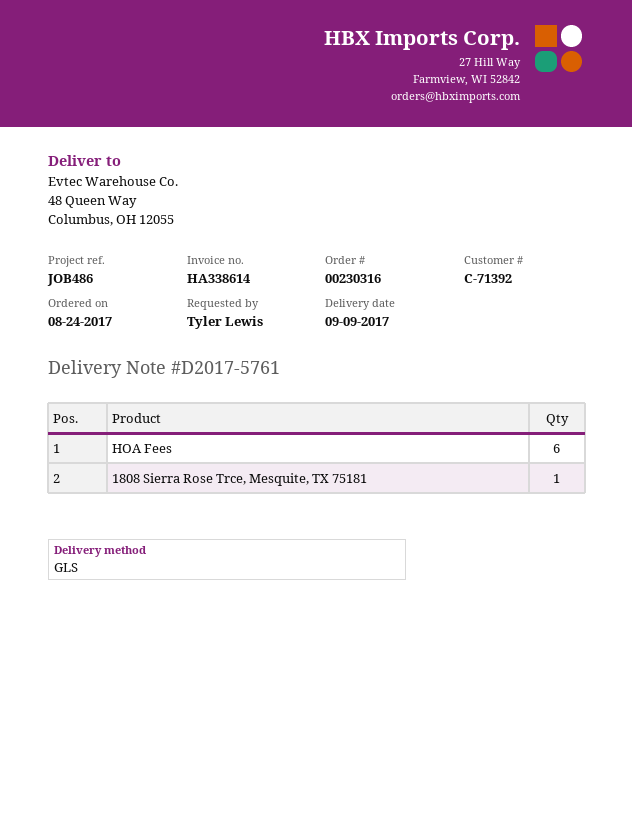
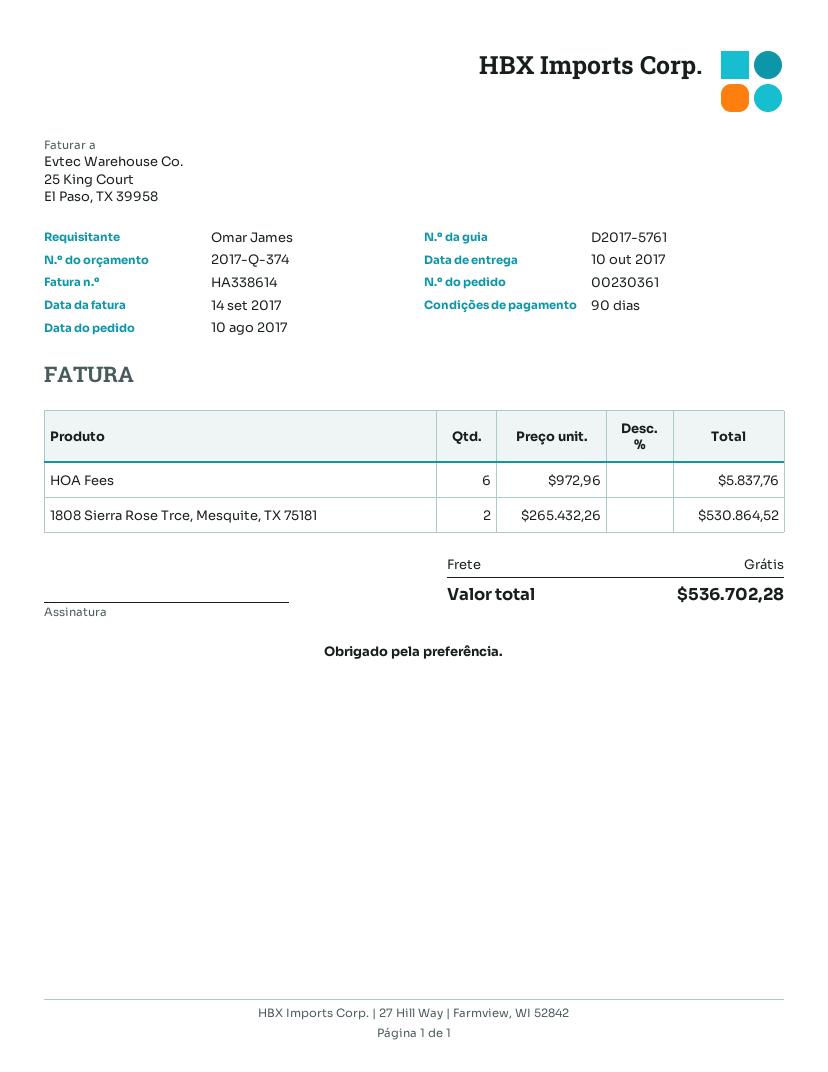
order number: 00230316 -> 00230361
order date: 2017-08-24 -> 2017-08-10
delivery date: 2017-09-09 -> 2017-10-10
ordered by: Tyler Lewis -> Omar James
1808 Sierra Rose Trce, Mesquite, TX 75181: 1 -> 2

